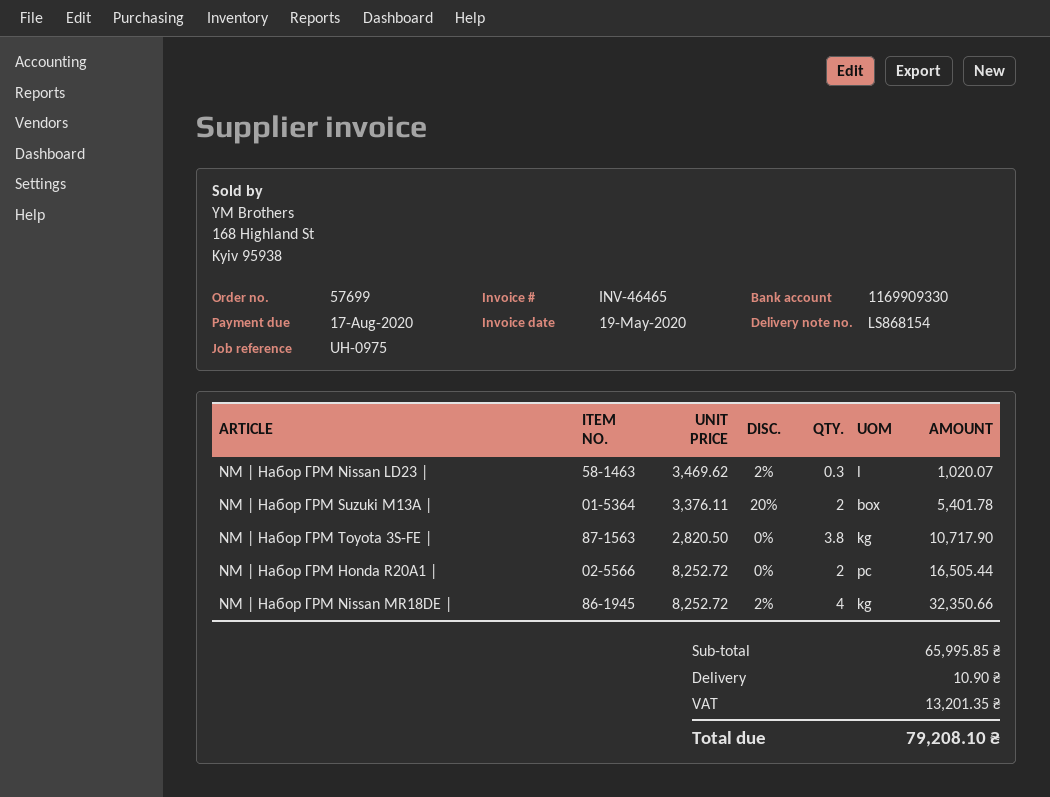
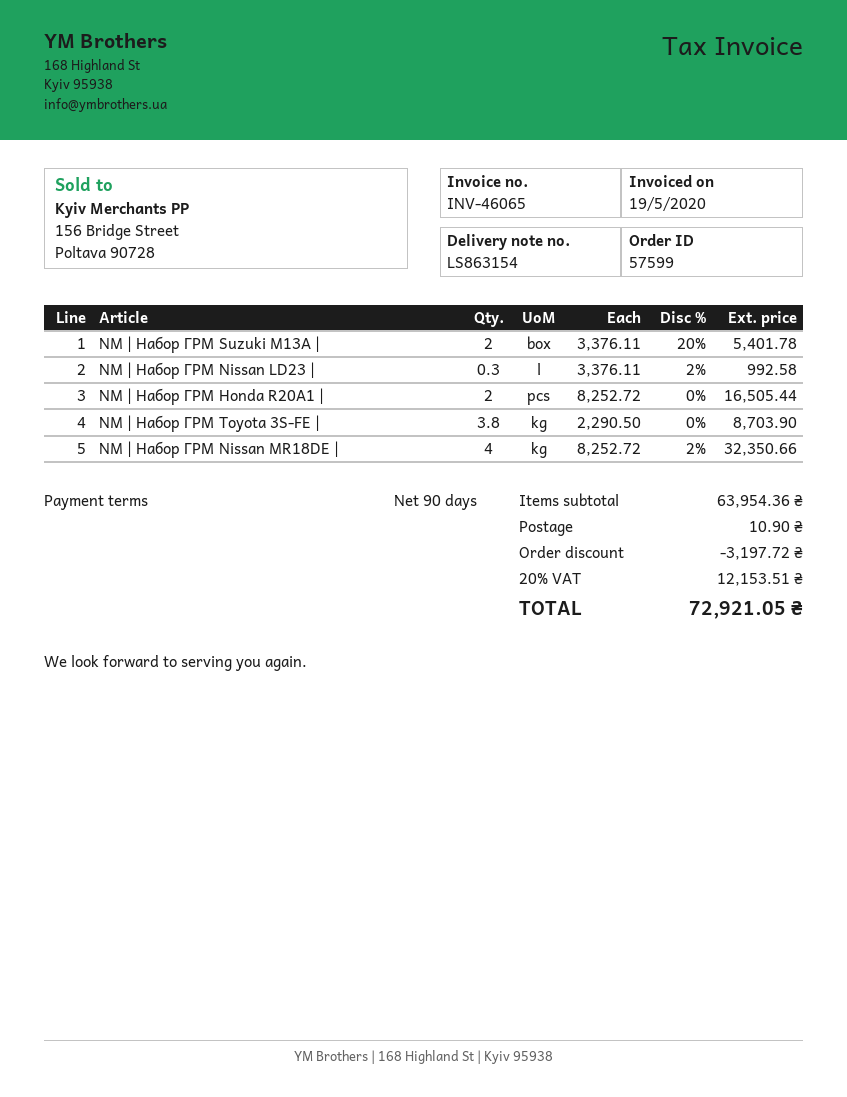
order number: 57699 -> 57599
delivery note number: LS868154 -> LS863154
invoice number: INV-46465 -> INV-46065
NM | Набор ГРМ Nissan LD23 |: 0.3 x 3469.62 - 2% = 1020.07 -> 0.3 x 3376.11 - 2% = 992.58
NM | Набор ГРМ Toyota 3S-FE |: 3.8 x 2820.50 = 10717.90 -> 3.8 x 2290.50 = 8703.90
subtotal: 65995.85 -> 63954.36
discount: none -> 3197.72
tax: 13201.35 -> 12153.51
total: 79208.10 -> 72921.05

